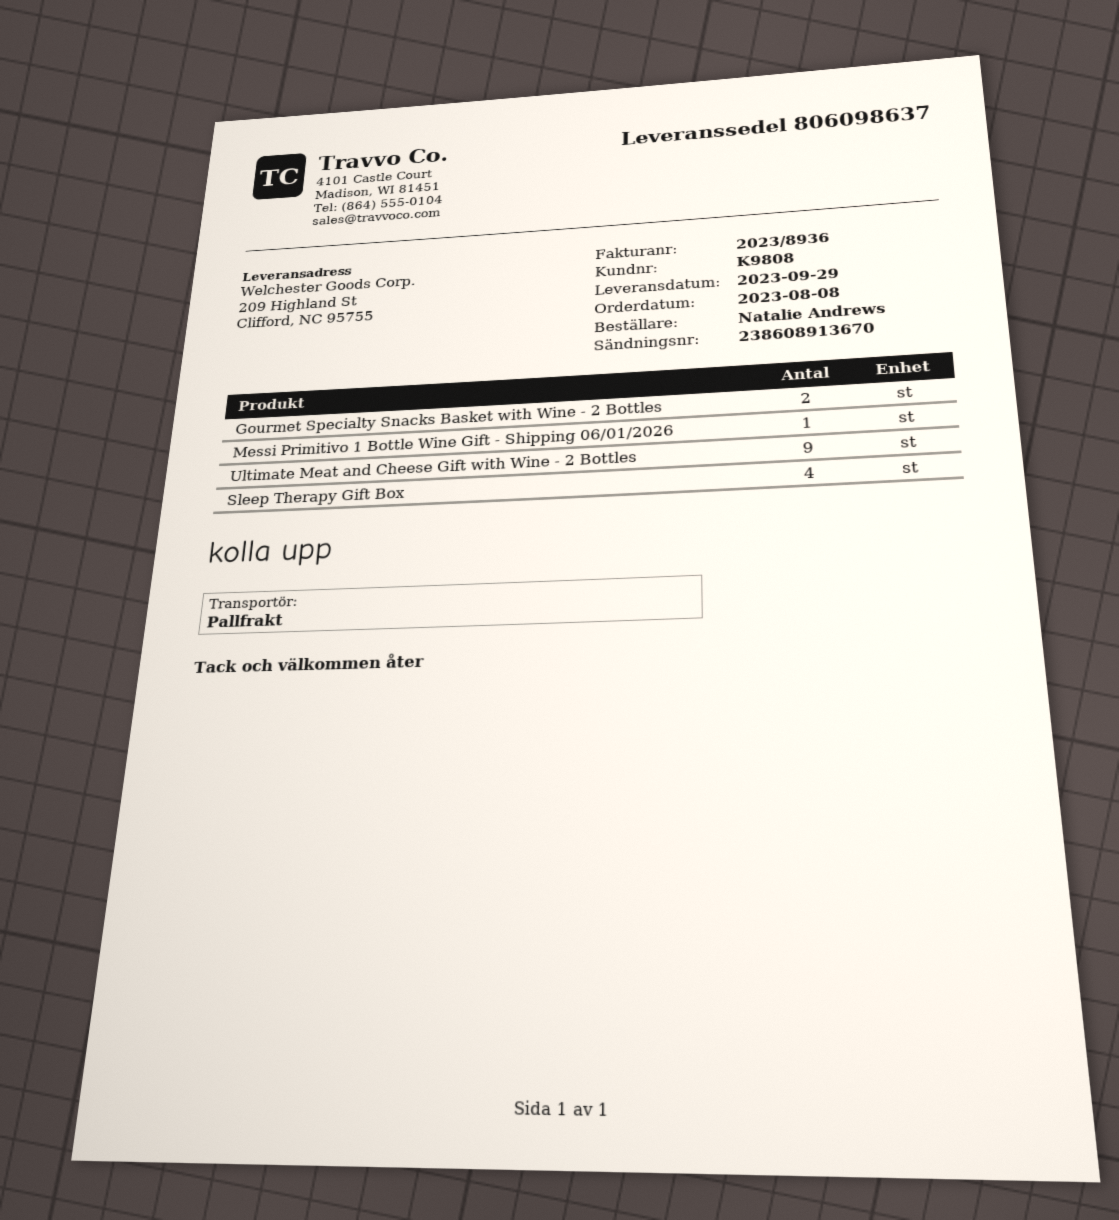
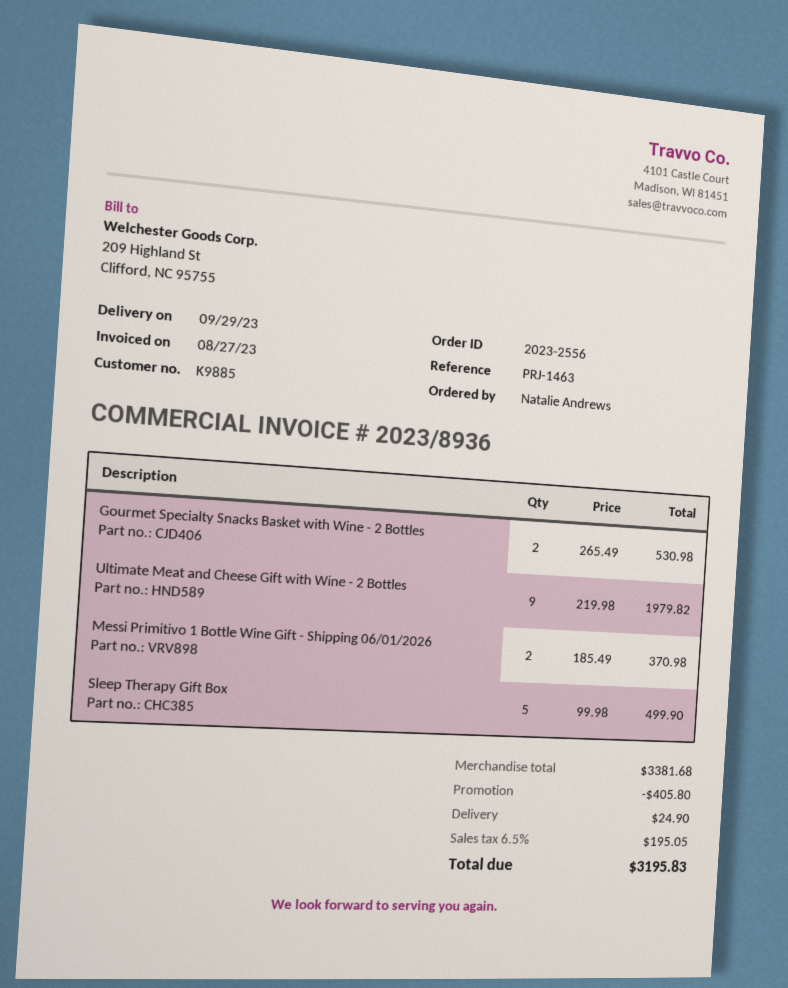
customer number: K9808 -> K9885
Messi Primitivo 1 Bottle Wine Gift - Shipping 06/01/2026: 1 -> 2
Sleep Therapy Gift Box: 4 -> 5

